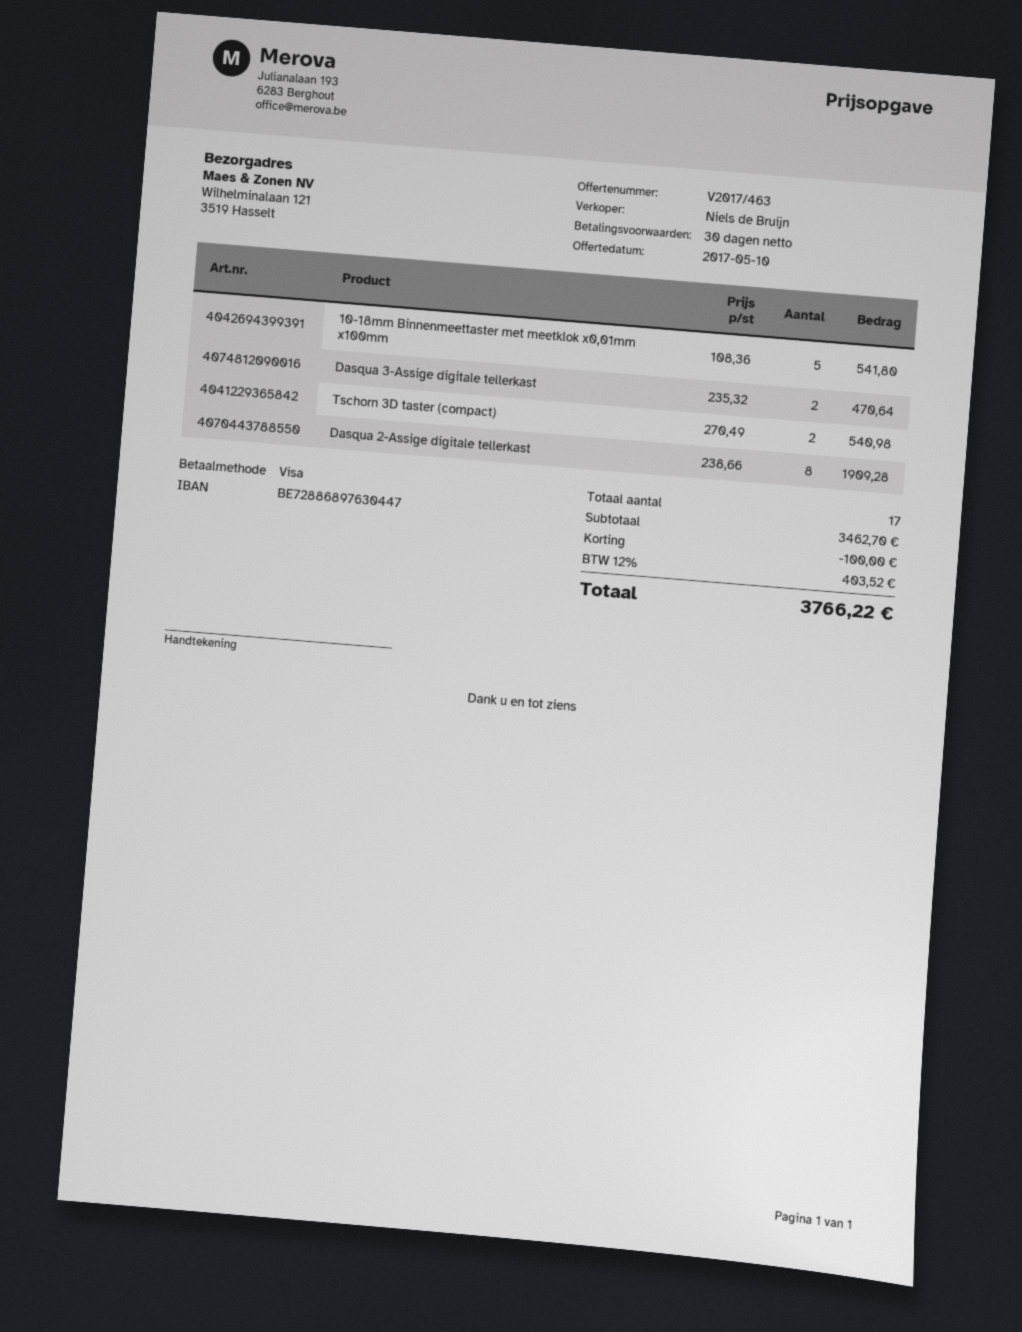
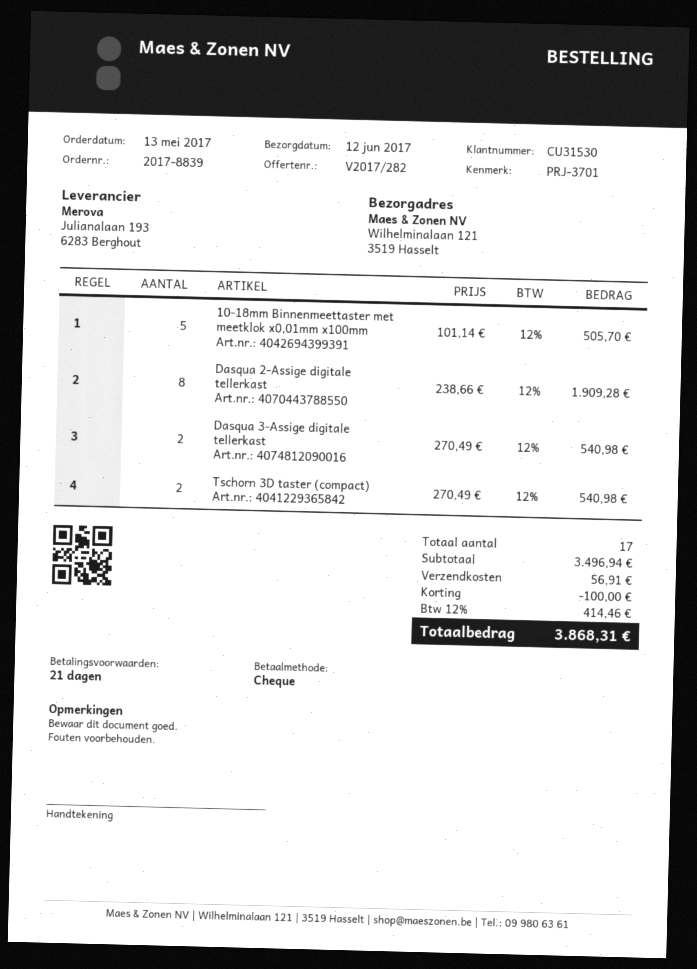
quote number: V2017/463 -> V2017/282
payment terms: 30 days -> 21 days
payment method: Visa -> cheque
10-18mm Binnenmeettaster met meetklok x0,01mm x100mm: 5 x 108.36 = 541.80 -> 5 x 101.14 = 505.70
Dasqua 3-Assige digitale tellerkast: 2 x 235.32 = 470.64 -> 2 x 270.49 = 540.98
subtotal: 3462.70 -> 3496.94
shipping: none -> 56.91
tax: 12% = 403.52 -> 12% = 414.46
total: 3766.22 -> 3868.31

